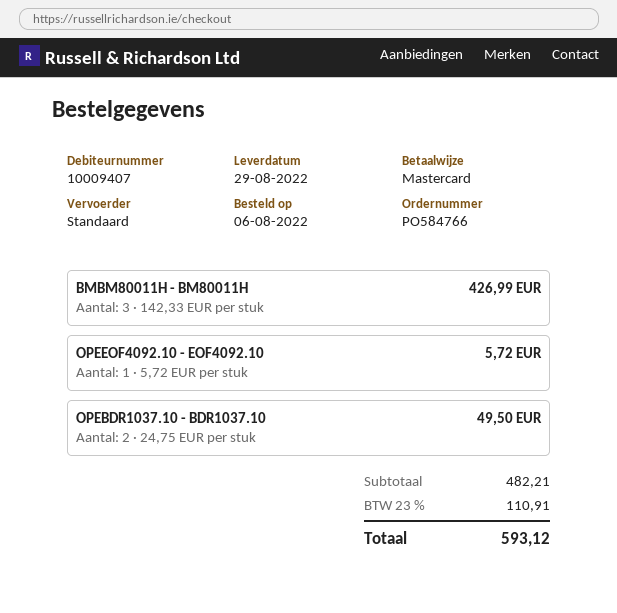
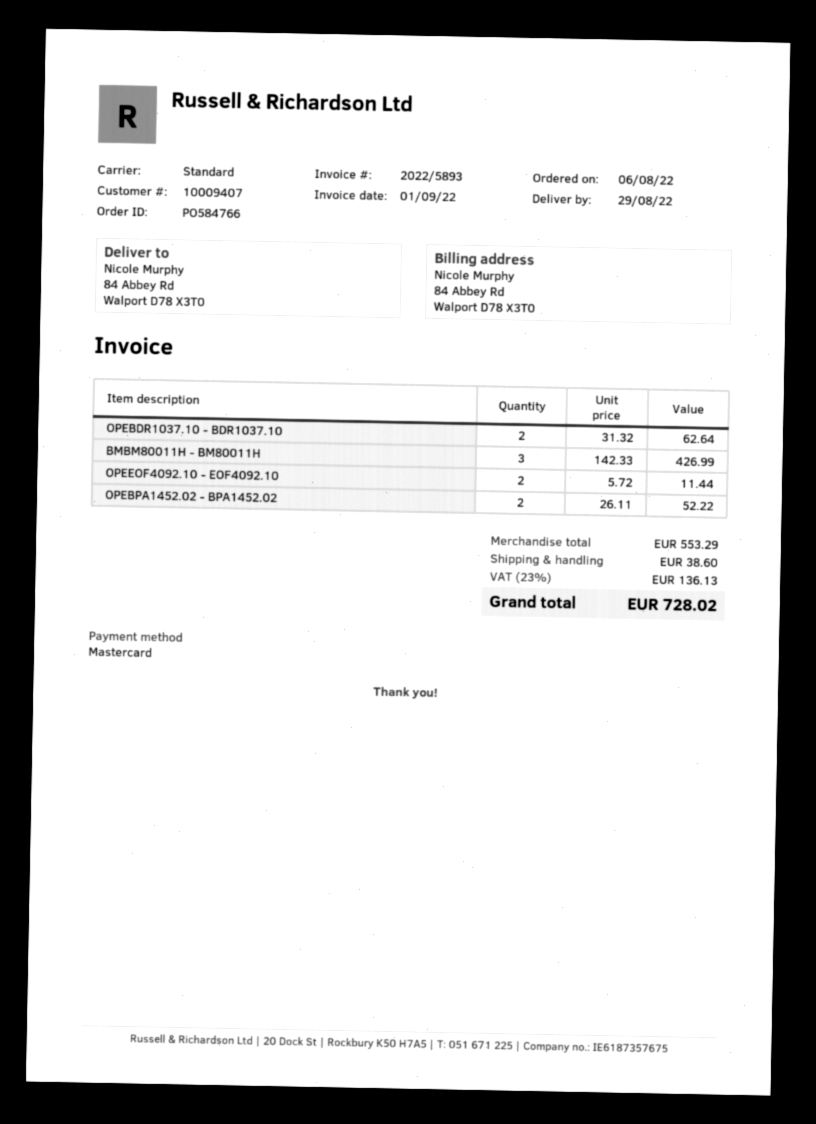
OPEEOF4092.10 - EOF4092.10: 1 x 5.72 = 5.72 -> 2 x 5.72 = 11.44
OPEBDR1037.10 - BDR1037.10: 2 x 24.75 = 49.50 -> 2 x 31.32 = 62.64
OPEBPA1452.02 - BPA1452.02: none -> 2 x 26.11 = 52.22
subtotal: 482.21 -> 553.29
shipping: none -> 38.60
tax: 23% = 110.91 -> 23% = 136.13
total: 593.12 -> 728.02

